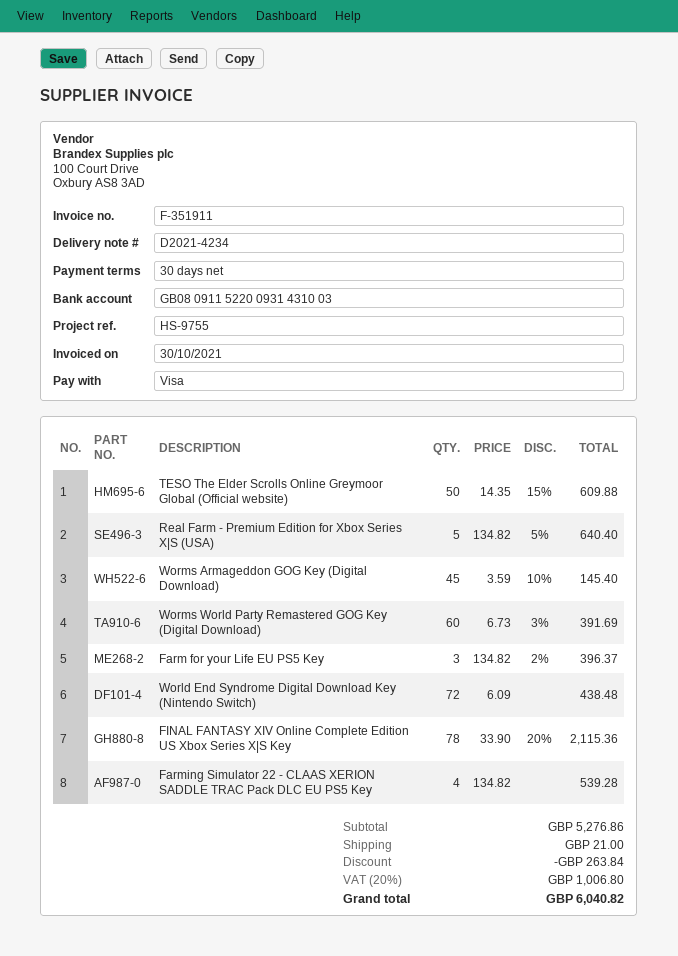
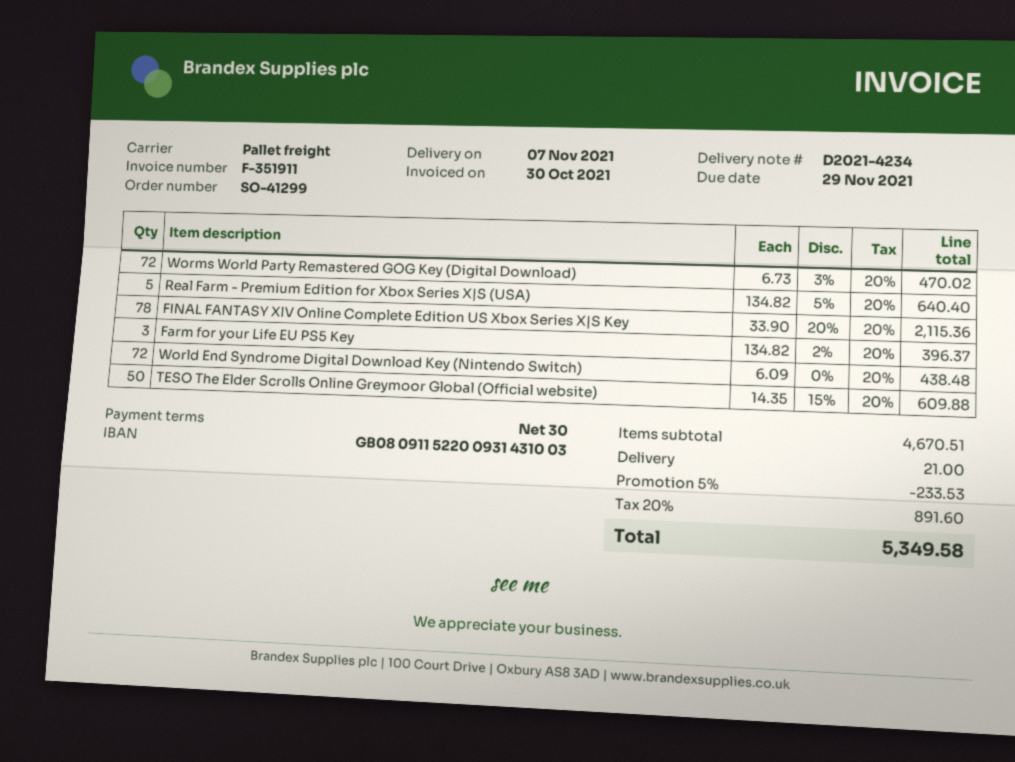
Worms Armageddon GOG Key (Digital Download): 45 x 3.59 - 10% = 145.40 -> none
Worms World Party Remastered GOG Key (Digital Download): 60 x 6.73 - 3% = 391.69 -> 72 x 6.73 - 3% = 470.02
Farming Simulator 22 - CLAAS XERION SADDLE TRAC Pack DLC EU PS5 Key: 4 x 134.82 = 539.28 -> none
subtotal: 5276.86 -> 4670.51
discount: 263.84 -> 233.53
tax: 20% = 1006.80 -> 20% = 891.60
total: 6040.82 -> 5349.58

